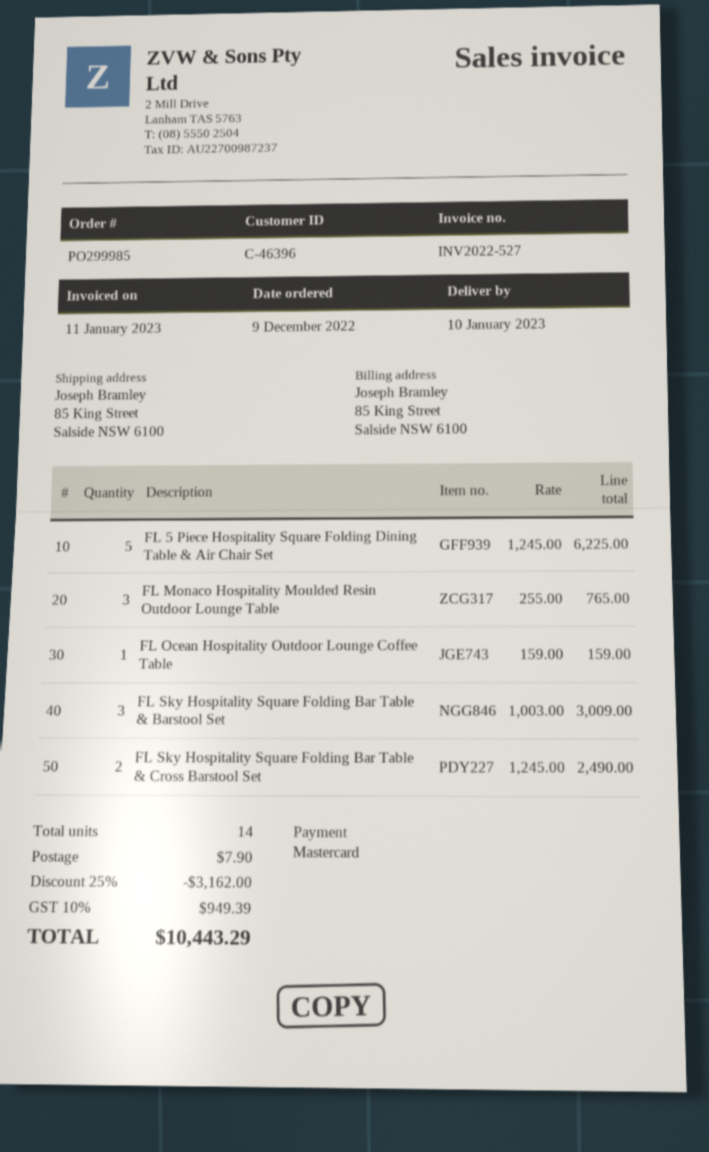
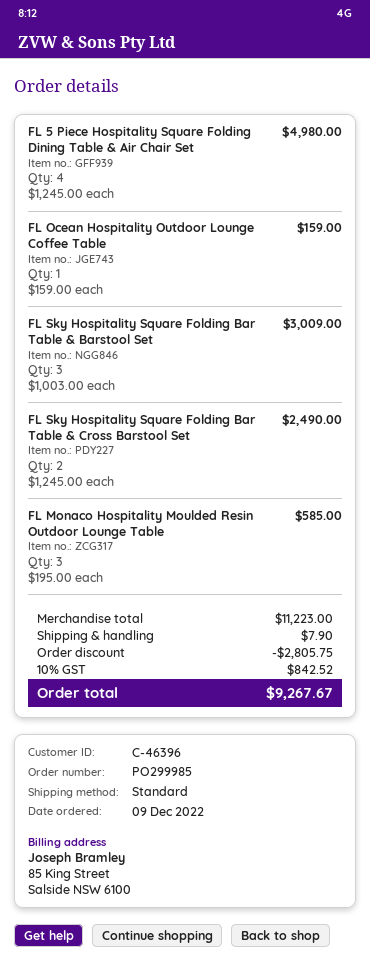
FL 5 Piece Hospitality Square Folding Dining Table & Air Chair Set: 5 x 1245.00 = 6225.00 -> 4 x 1245.00 = 4980.00
FL Monaco Hospitality Moulded Resin Outdoor Lounge Table: 3 x 255.00 = 765.00 -> 3 x 195.00 = 585.00
discount: 3162.00 -> 2805.75
tax: 10% = 949.39 -> 10% = 842.52
total: 10443.29 -> 9267.67

